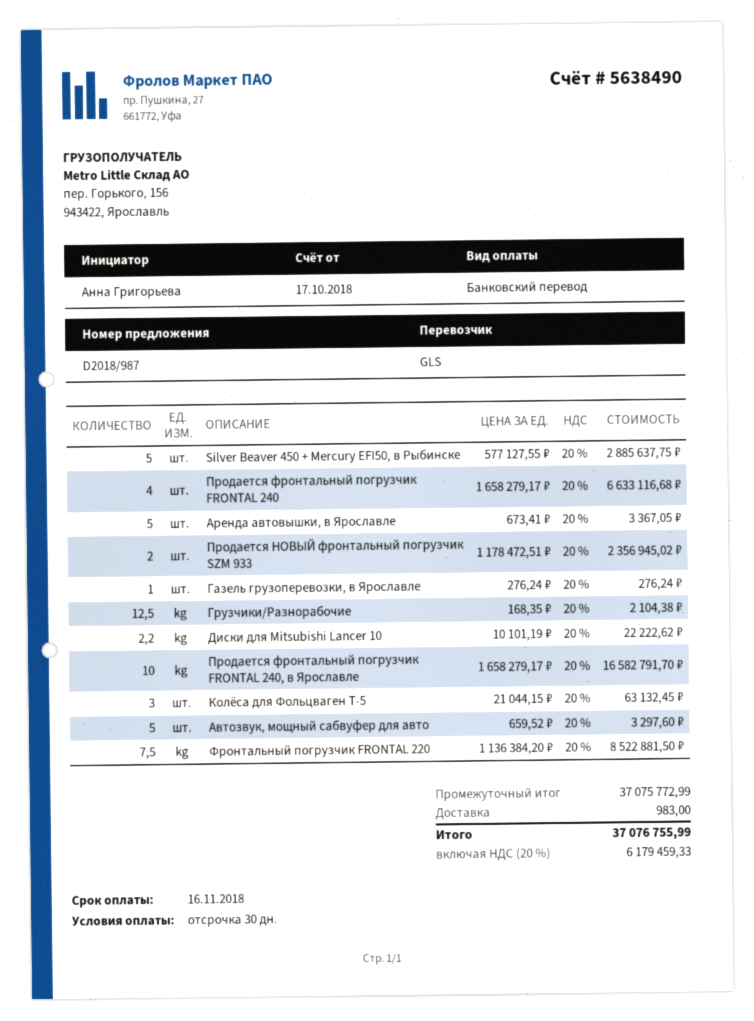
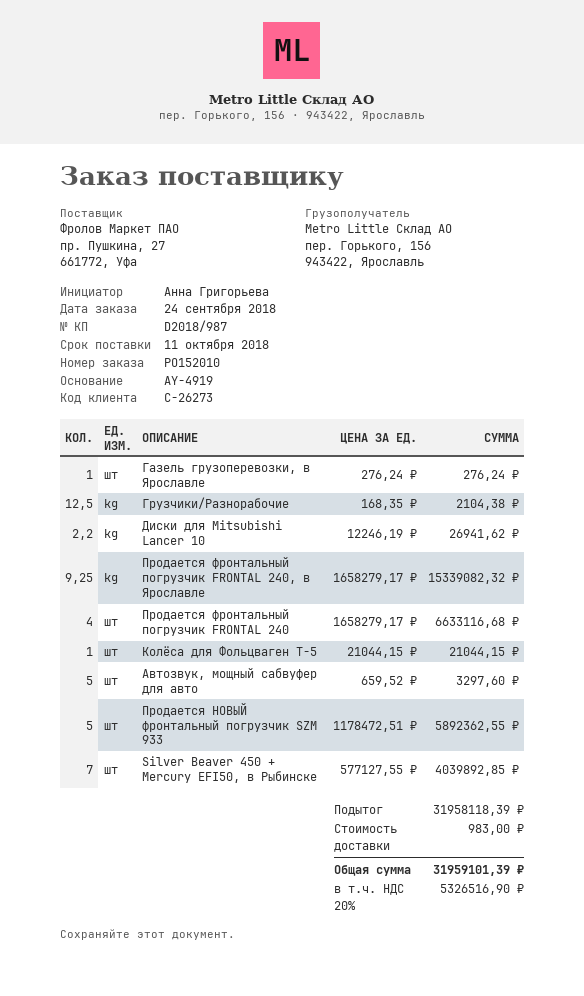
Silver Beaver 450 + Mercury EFI50, в Рыбинске: 5 x 577127.55 = 2885637.75 -> 7 x 577127.55 = 4039892.85
Аренда автовышки, в Ярославле: 5 x 673.41 = 3367.05 -> none
Продается НОВЫЙ фронтальный погрузчик SZM 933: 2 x 1178472.51 = 2356945.02 -> 5 x 1178472.51 = 5892362.55
Диски для Mitsubishi Lancer 10: 2.2 x 10101.19 = 22222.62 -> 2.2 x 12246.19 = 26941.62
Продается фронтальный погрузчик FRONTAL 240, в Ярославле: 10 x 1658279.17 = 16582791.70 -> 9.25 x 1658279.17 = 15339082.32
Колёса для Фольцваген Т-5: 3 x 21044.15 = 63132.45 -> 1 x 21044.15 = 21044.15
Фронтальный погрузчик FRONTAL 220: 7.5 x 1136384.20 = 8522881.50 -> none
subtotal: 37075772.99 -> 31958118.39
tax: 20% = 6179459.33 -> 20% = 5326516.90
total: 37076755.99 -> 31959101.39

